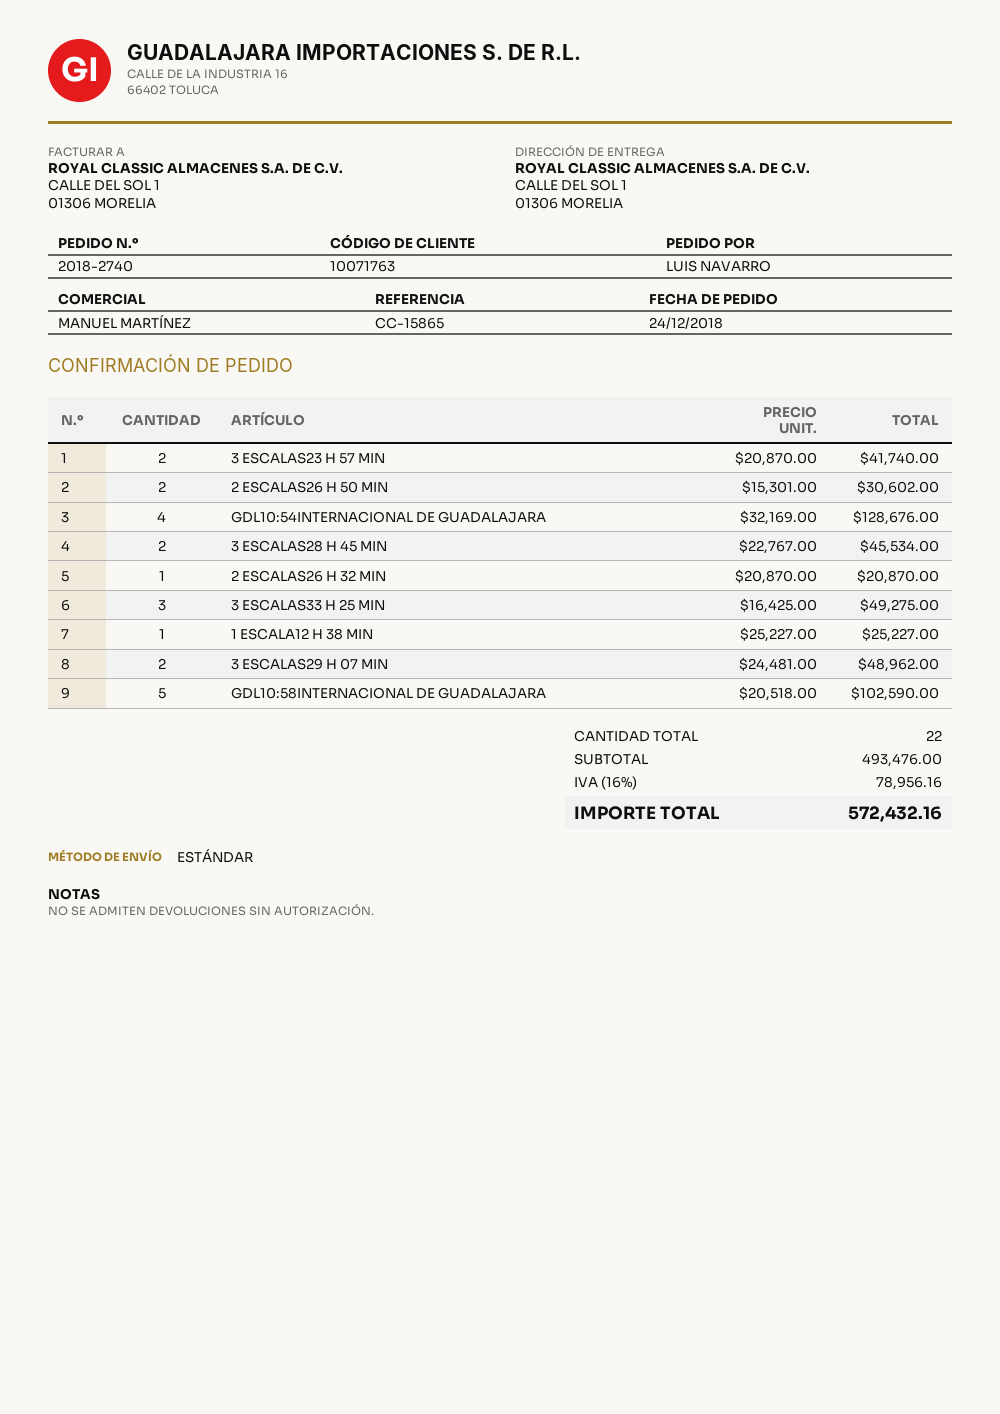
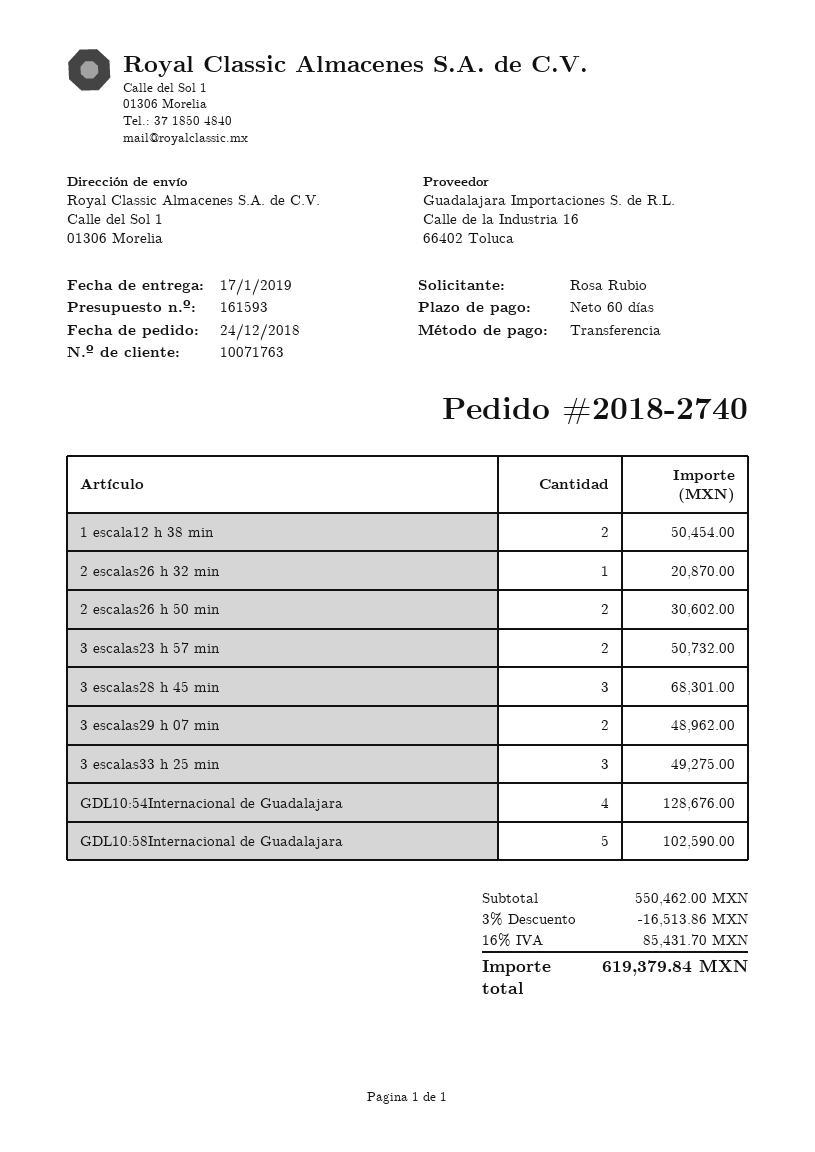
ordered by: LUIS NAVARRO -> Rosa Rubio
3 ESCALAS23 H 57 MIN: 2 for 41740.00 -> 2 for 50732.00
3 ESCALAS28 H 45 MIN: 2 for 45534.00 -> 3 for 68301.00
1 ESCALA12 H 38 MIN: 1 for 25227.00 -> 2 for 50454.00
subtotal: 493476.00 -> 550462.00
discount: none -> 3% = 16513.86
tax: 16% = 78956.16 -> 16% = 85431.70
total: 572432.16 -> 619379.84

